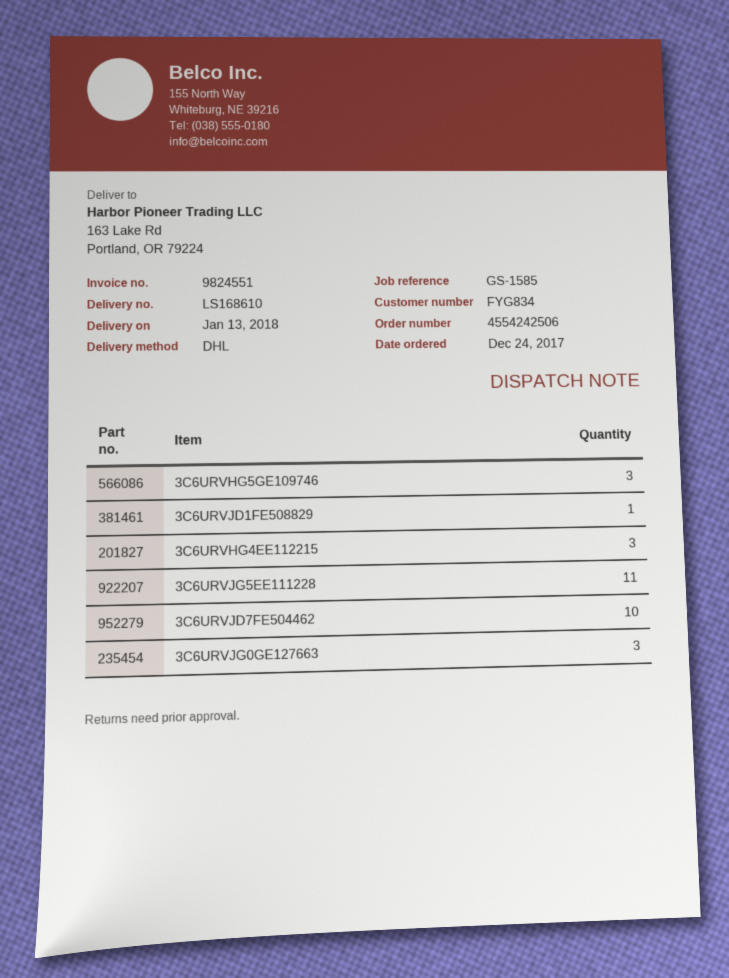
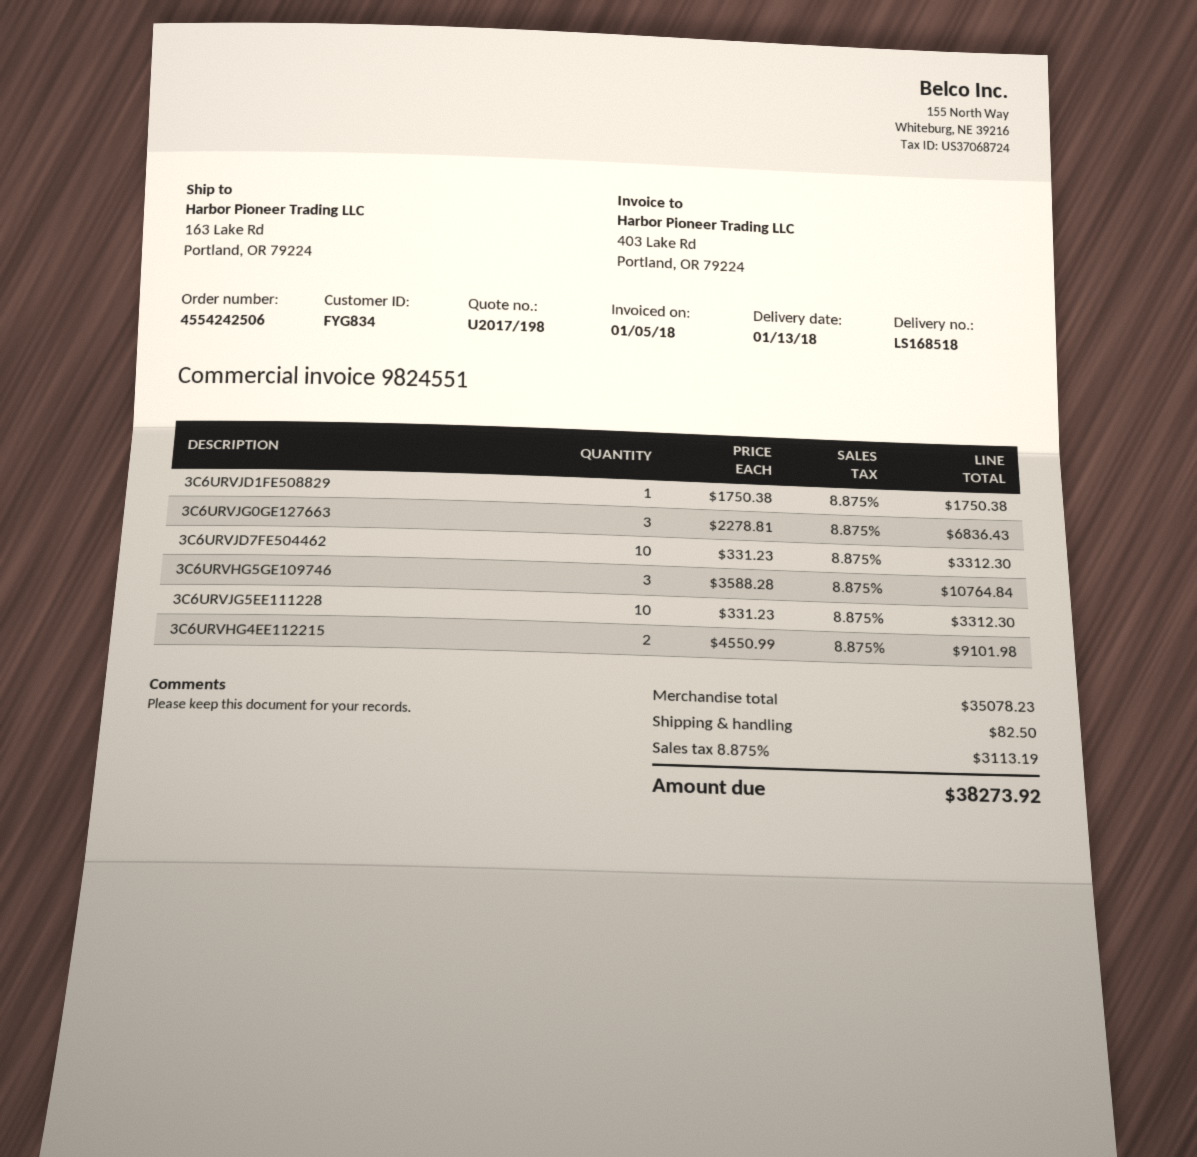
delivery note number: LS168610 -> LS168518
3C6URVHG4EE112215: 3 -> 2
3C6URVJG5EE111228: 11 -> 10

